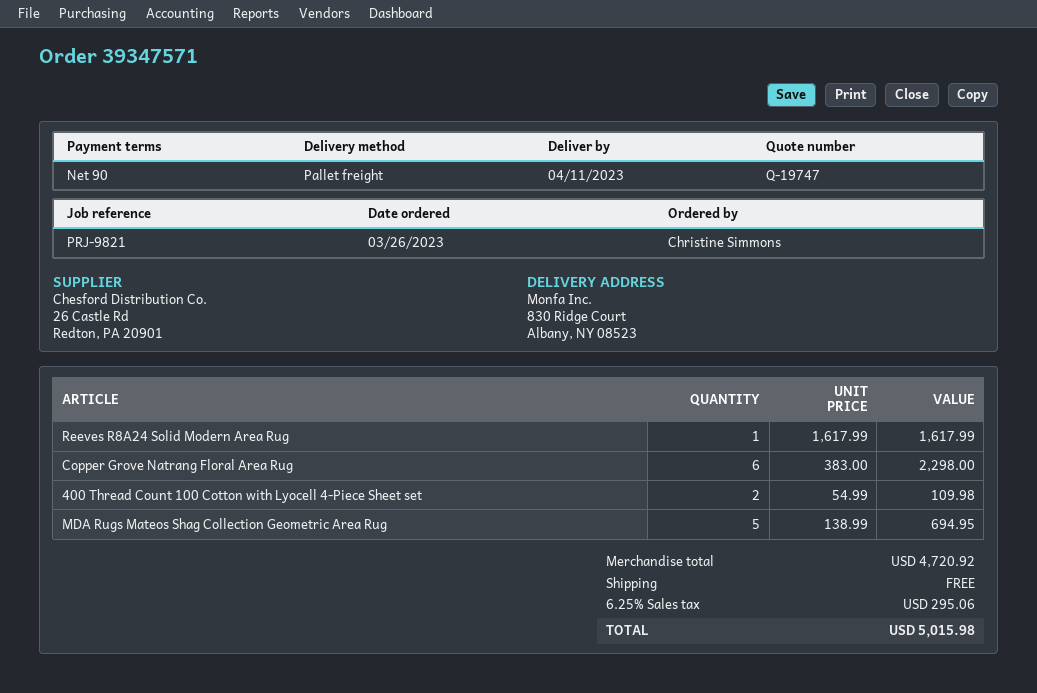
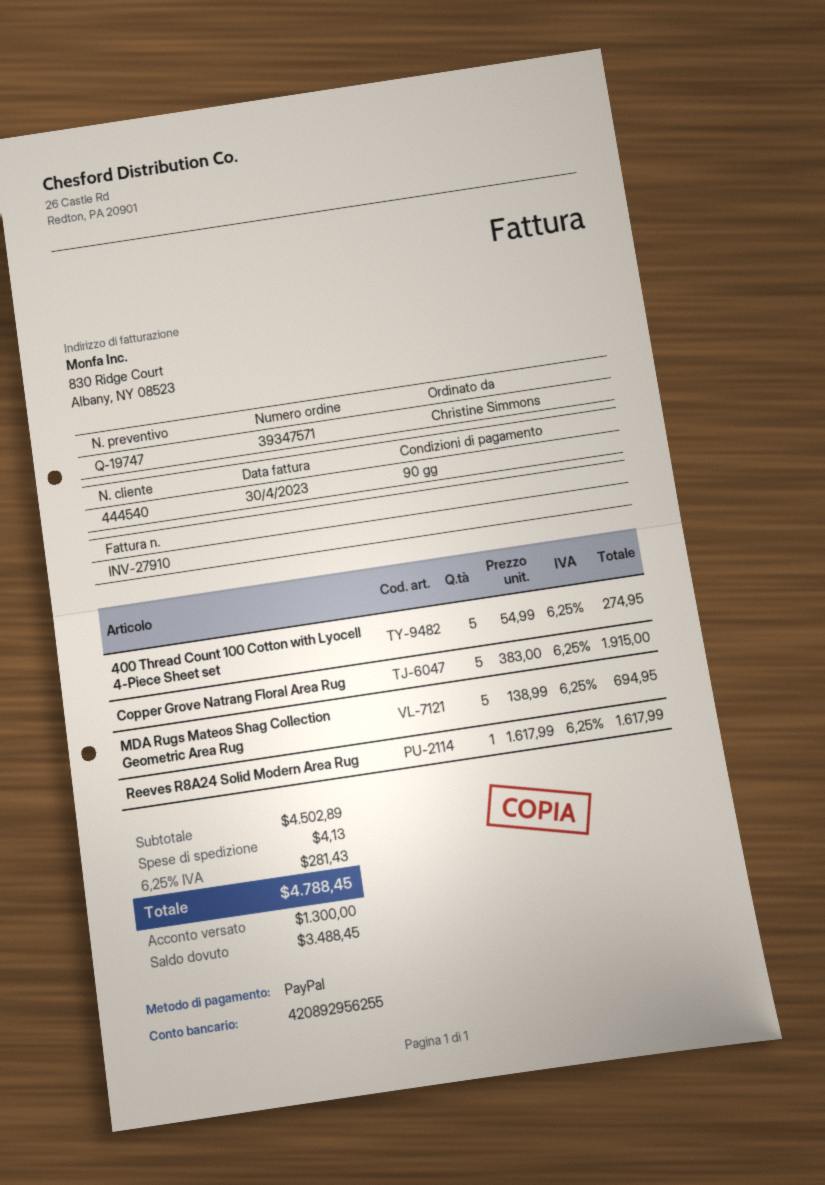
Copper Grove Natrang Floral Area Rug: 6 x 383.00 = 2298.00 -> 5 x 383.00 = 1915.00
400 Thread Count 100 Cotton with Lyocell 4-Piece Sheet set: 2 x 54.99 = 109.98 -> 5 x 54.99 = 274.95
subtotal: 4720.92 -> 4502.89
shipping: 0.00 -> 4.13
tax: 6.25% = 295.06 -> 6.25% = 281.43
total: 5015.98 -> 4788.45

